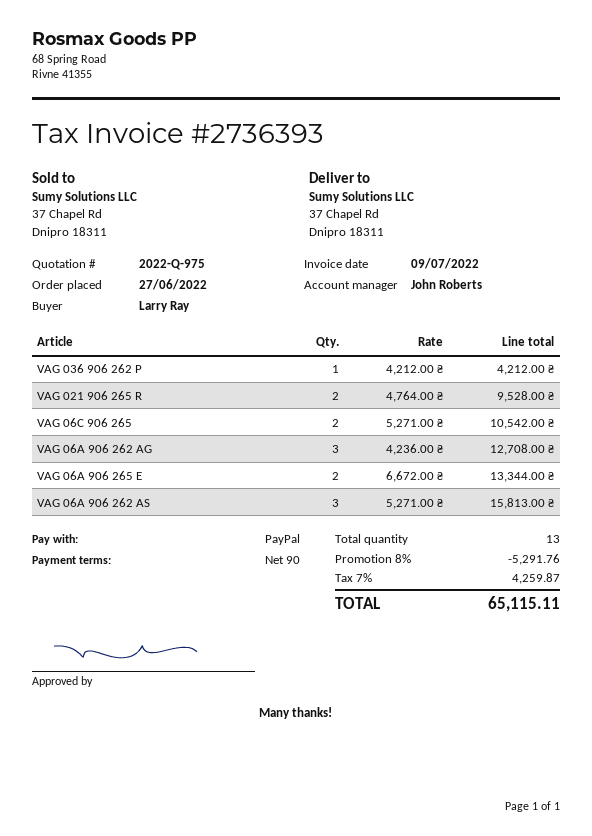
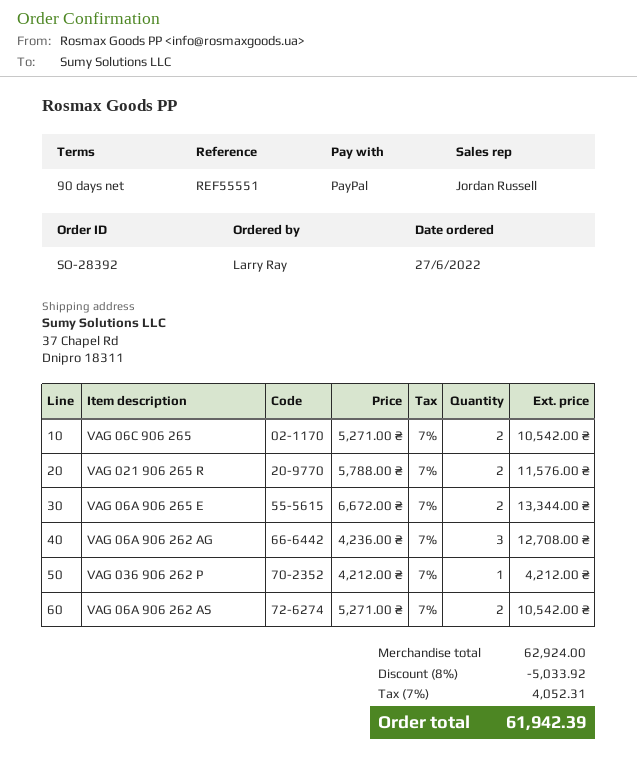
sales rep: John Roberts -> Jordan Russell
VAG 021 906 265 R: 2 x 4764.00 = 9528.00 -> 2 x 5788.00 = 11576.00
VAG 06A 906 262 AS: 3 x 5271.00 = 15813.00 -> 2 x 5271.00 = 10542.00
discount: 8% = 5291.76 -> 8% = 5033.92
tax: 7% = 4259.87 -> 7% = 4052.31
total: 65115.11 -> 61942.39

